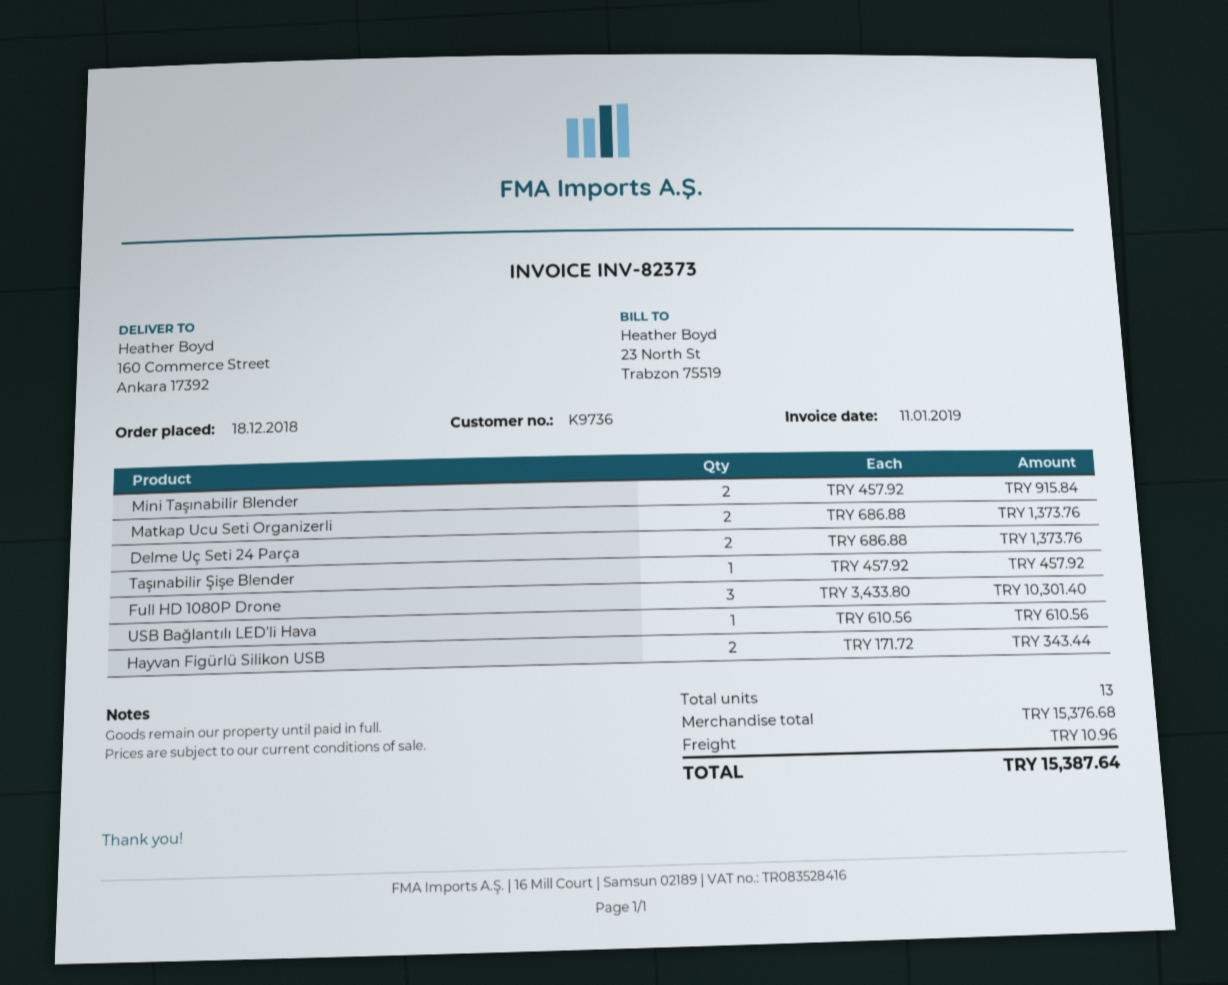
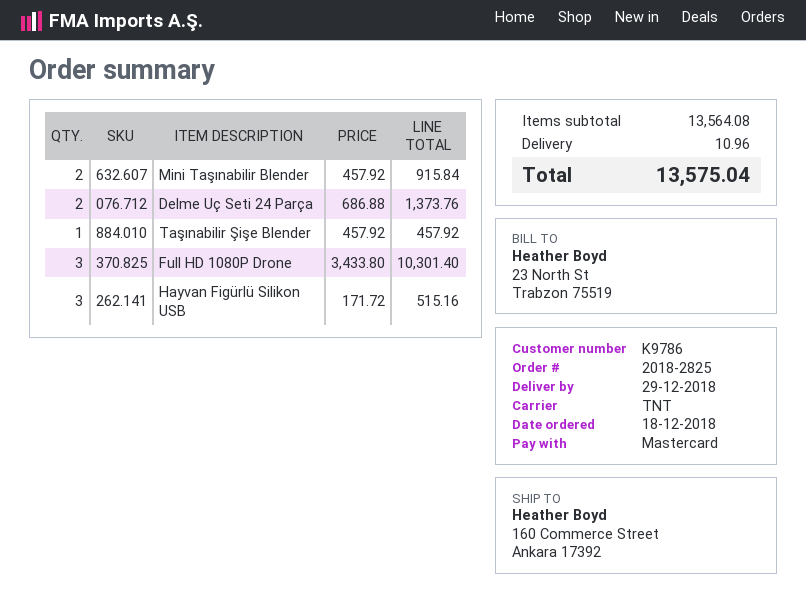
customer number: K9736 -> K9786
Matkap Ucu Seti Organizerli: 2 x 686.88 = 1373.76 -> none
USB Bağlantılı LED’li Hava: 1 x 610.56 = 610.56 -> none
Hayvan Figürlü Silikon USB: 2 x 171.72 = 343.44 -> 3 x 171.72 = 515.16
subtotal: 15376.68 -> 13564.08
total: 15387.64 -> 13575.04

